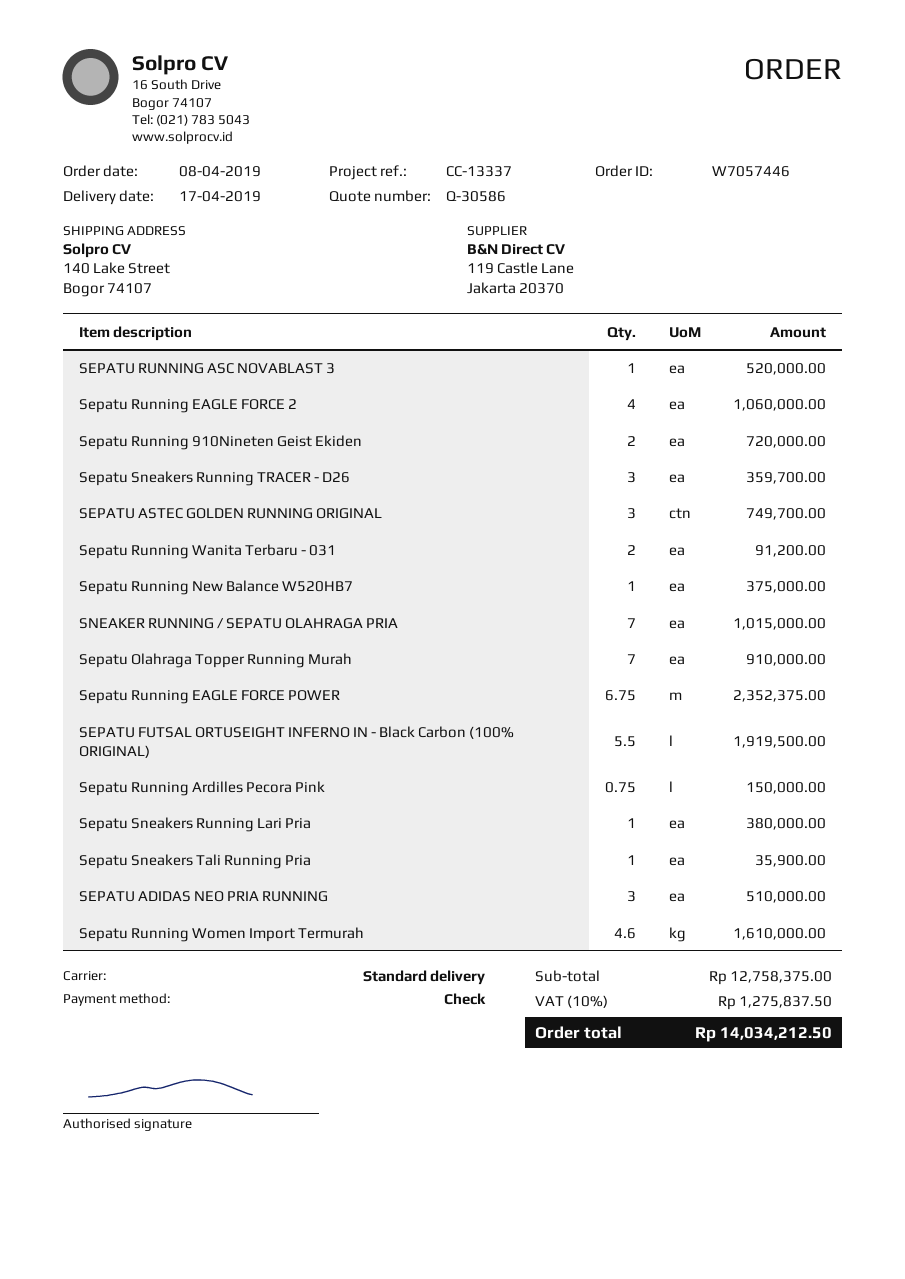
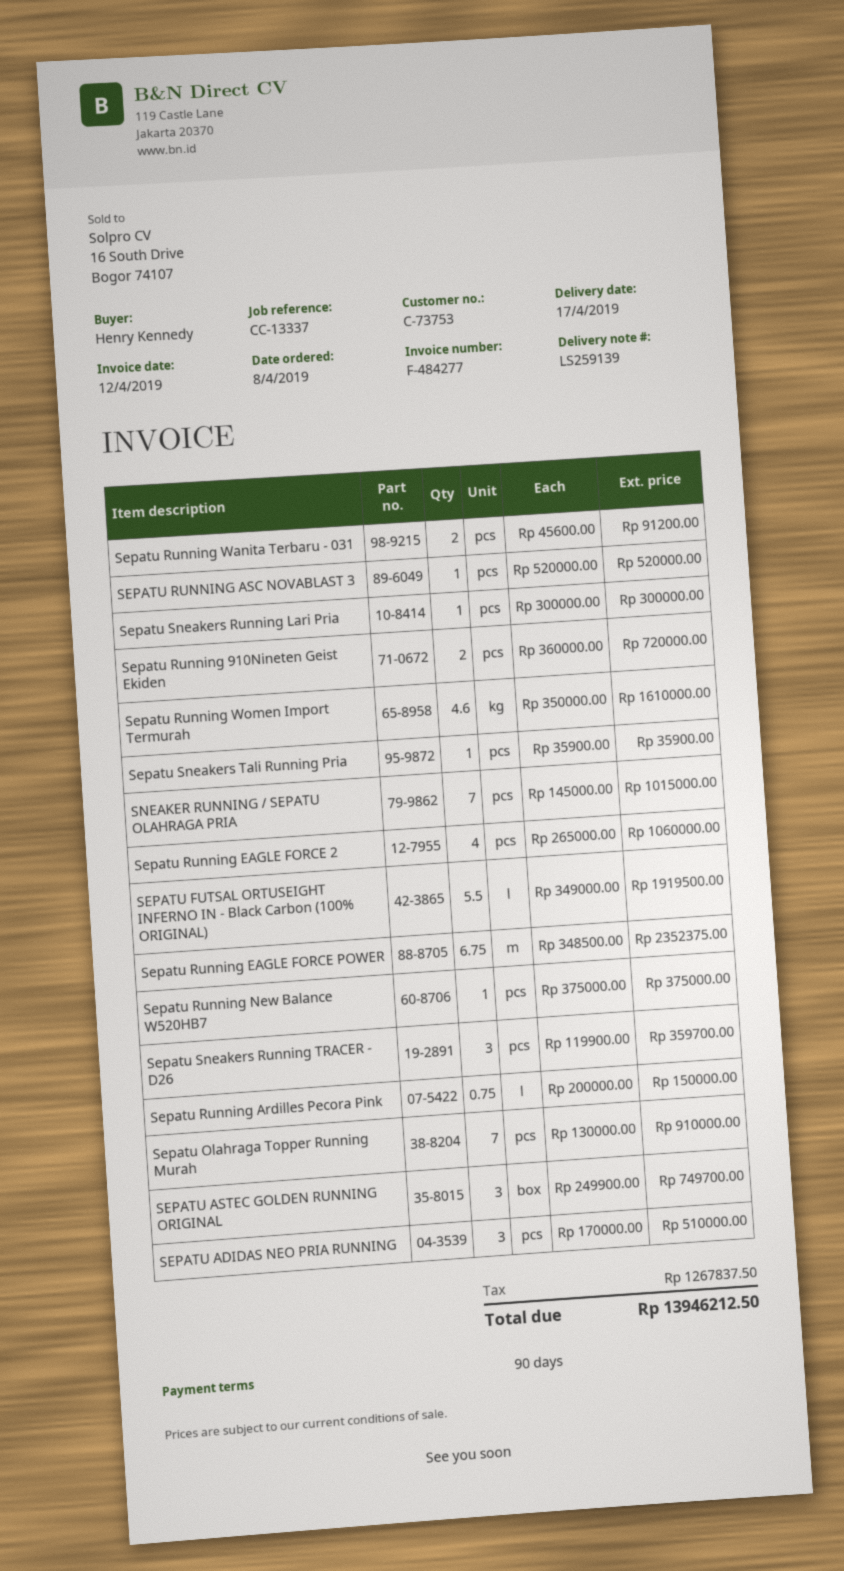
Sepatu Sneakers Running Lari Pria: 1 for 380000.00 -> 1 for 300000.00
tax: 1275837.50 -> 1267837.50
total: 14034212.50 -> 13946212.50

